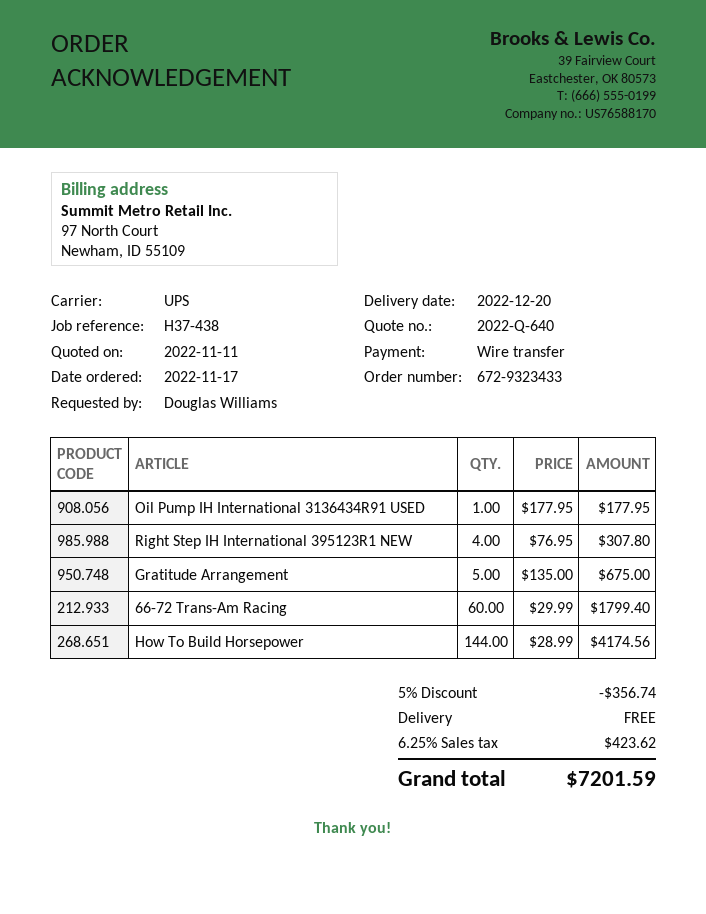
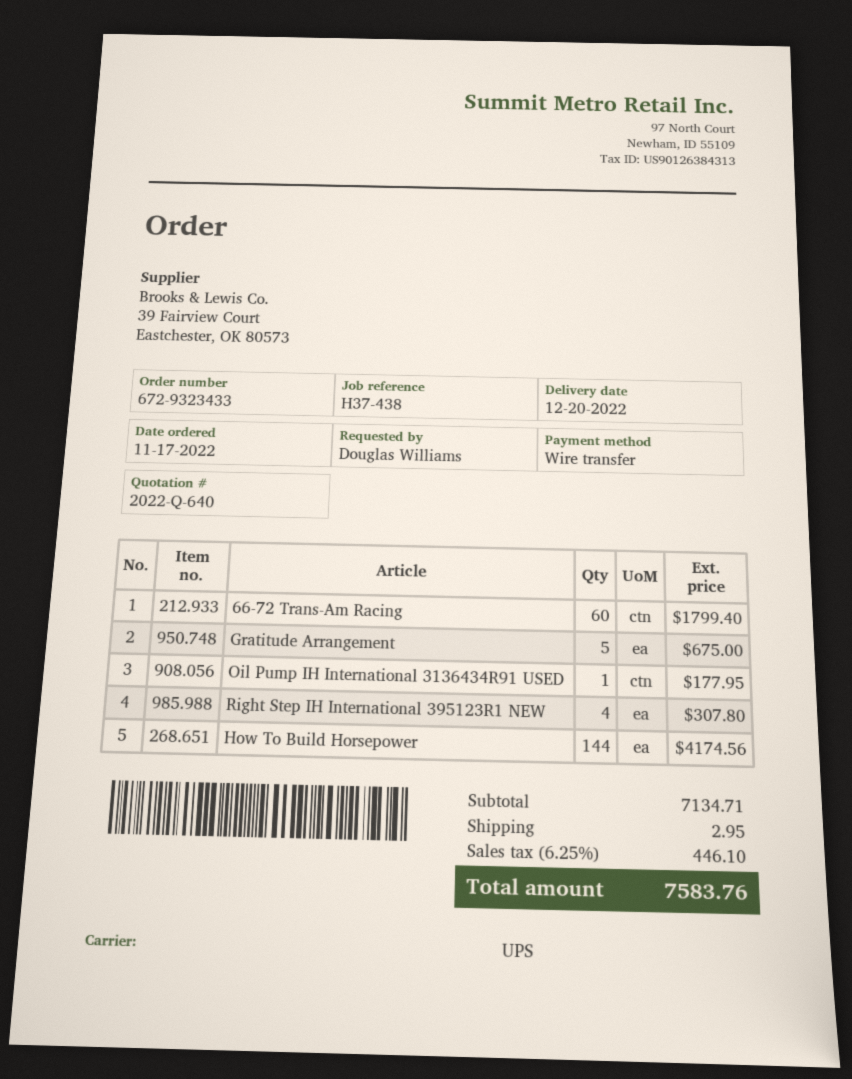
discount: 5% = 356.74 -> none
shipping: 0.00 -> 2.95
tax: 6.25% = 423.62 -> 6.25% = 446.10
total: 7201.59 -> 7583.76

